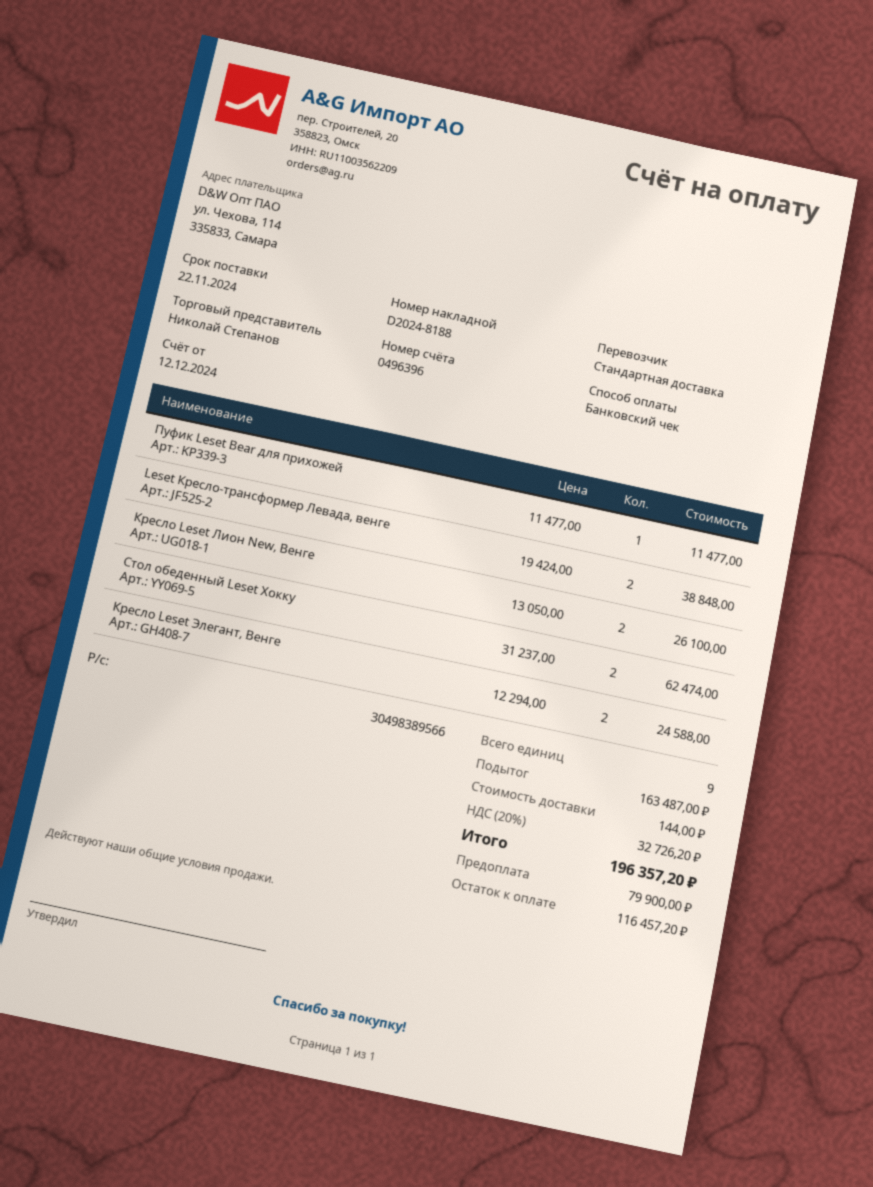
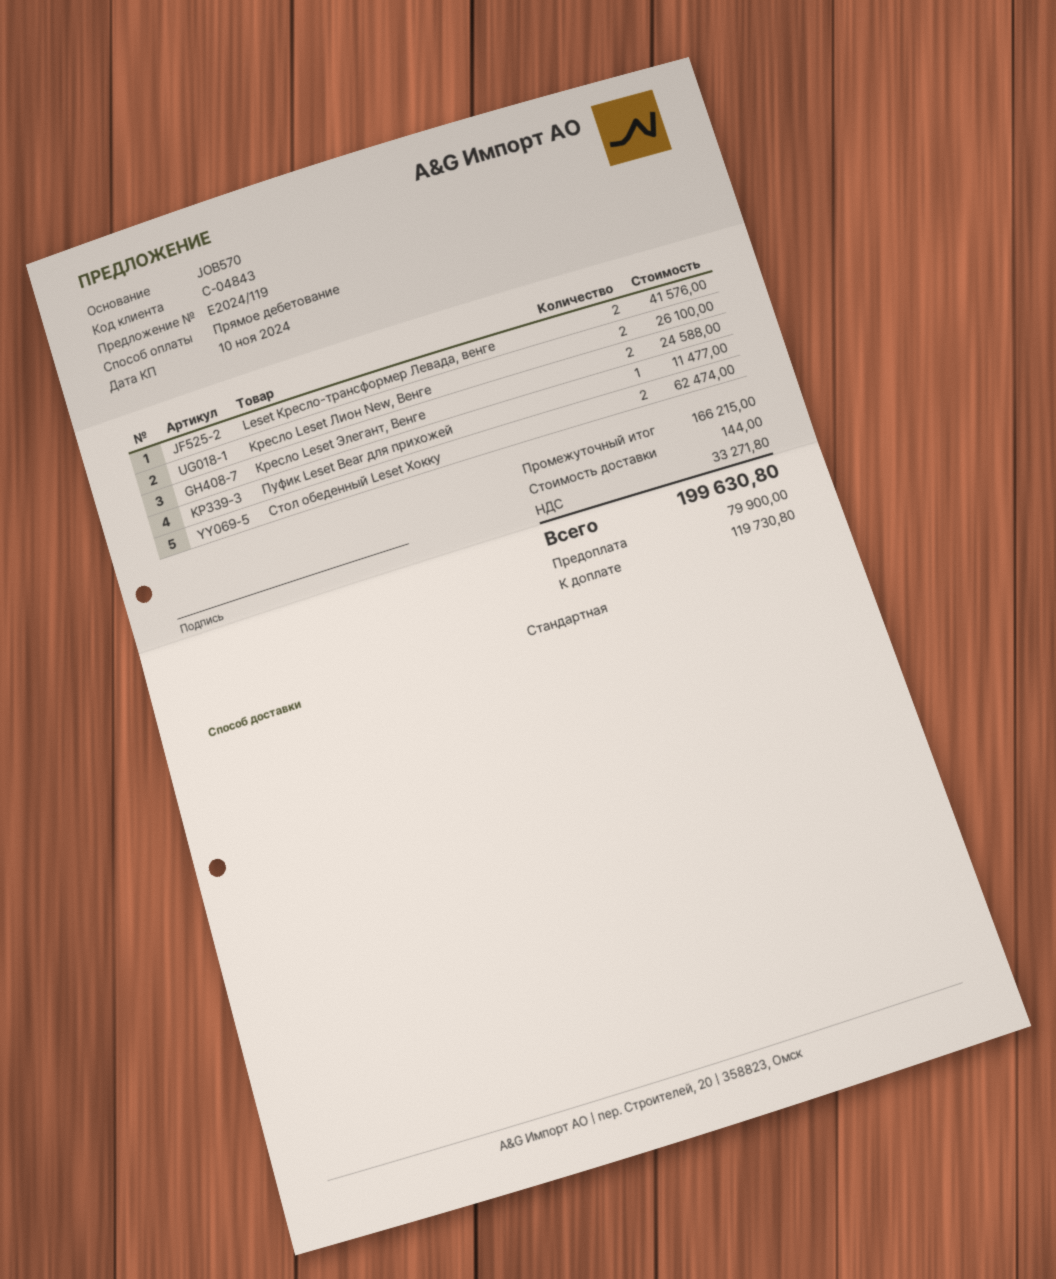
payment method: cheque -> direct debit
Leset Кресло-трансформер Левада, венге: 2 for 38848.00 -> 2 for 41576.00
subtotal: 163487.00 -> 166215.00
tax: 32726.20 -> 33271.80
total: 196357.20 -> 199630.80
balance: 116457.20 -> 119730.80

